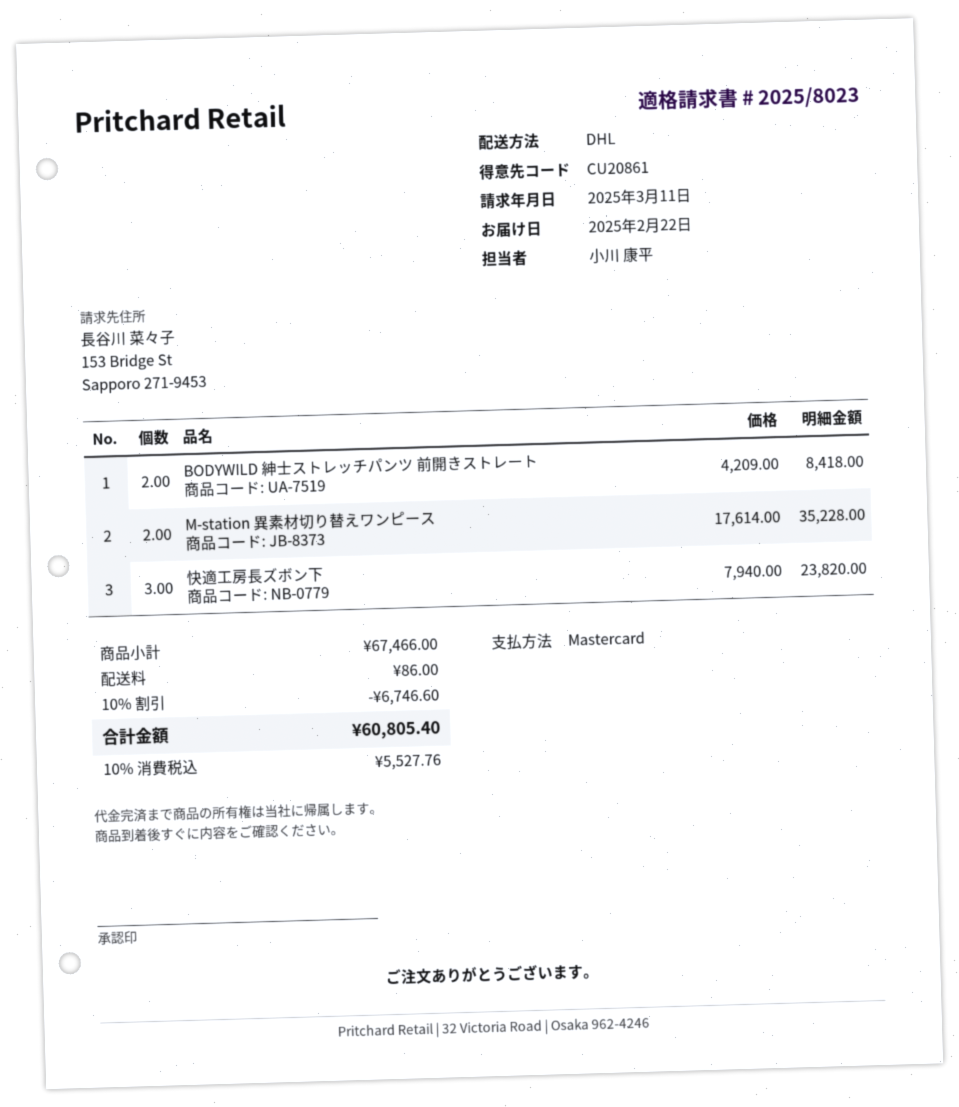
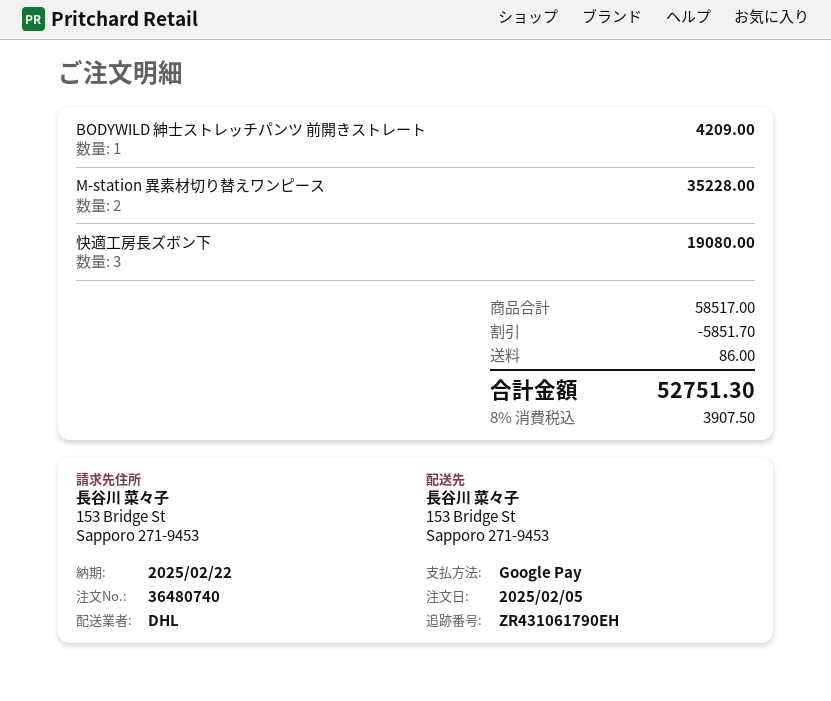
payment method: Mastercard -> Google Pay
BODYWILD 紳士ストレッチパンツ 前開きストレート: 2 for 8418.00 -> 1 for 4209.00
快適工房長ズボン下: 3 for 23820.00 -> 3 for 19080.00
subtotal: 67466.00 -> 58517.00
discount: 6746.60 -> 5851.70
tax: 10% = 5527.76 -> 8% = 3907.50
total: 60805.40 -> 52751.30

